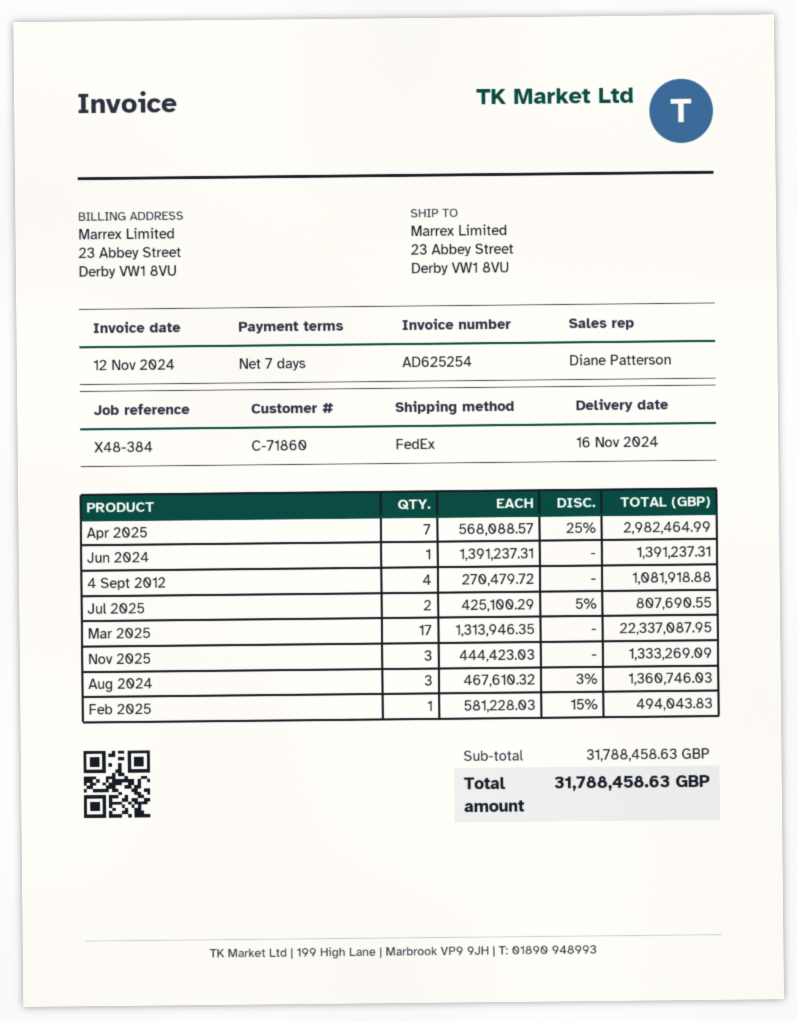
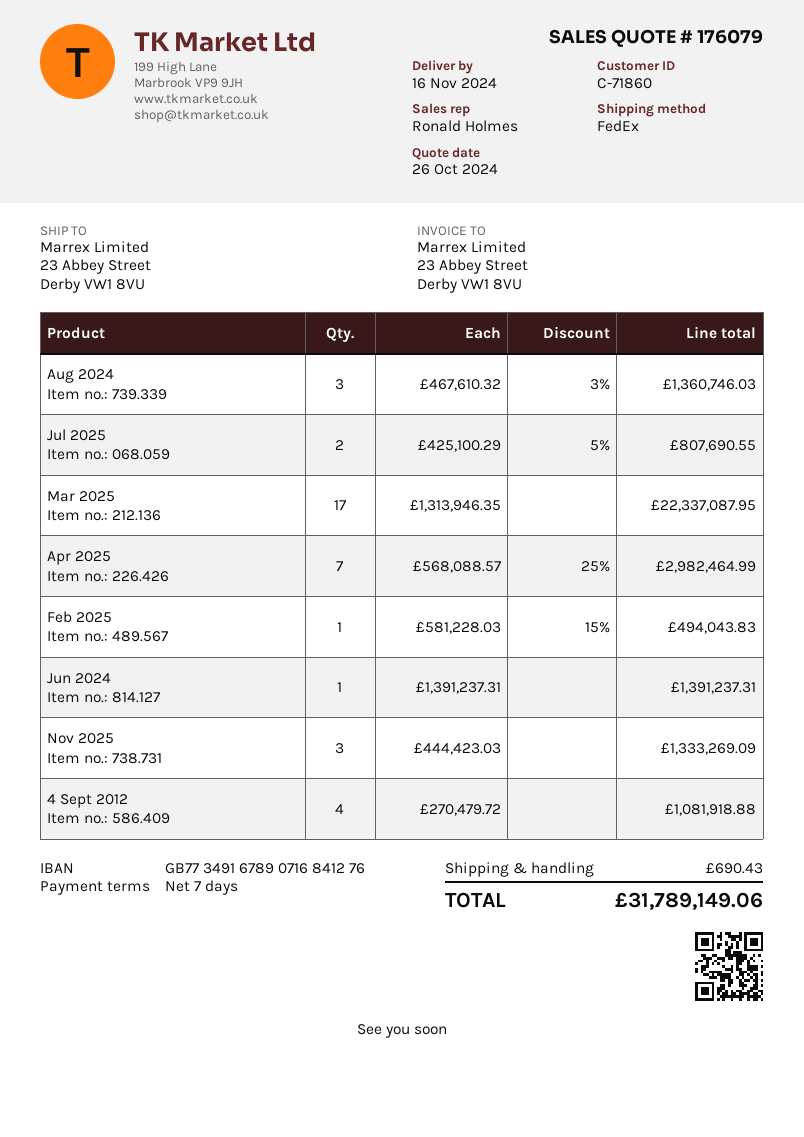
sales rep: Diane Patterson -> Ronald Holmes
shipping: none -> 690.43
total: 31788458.63 -> 31789149.06

